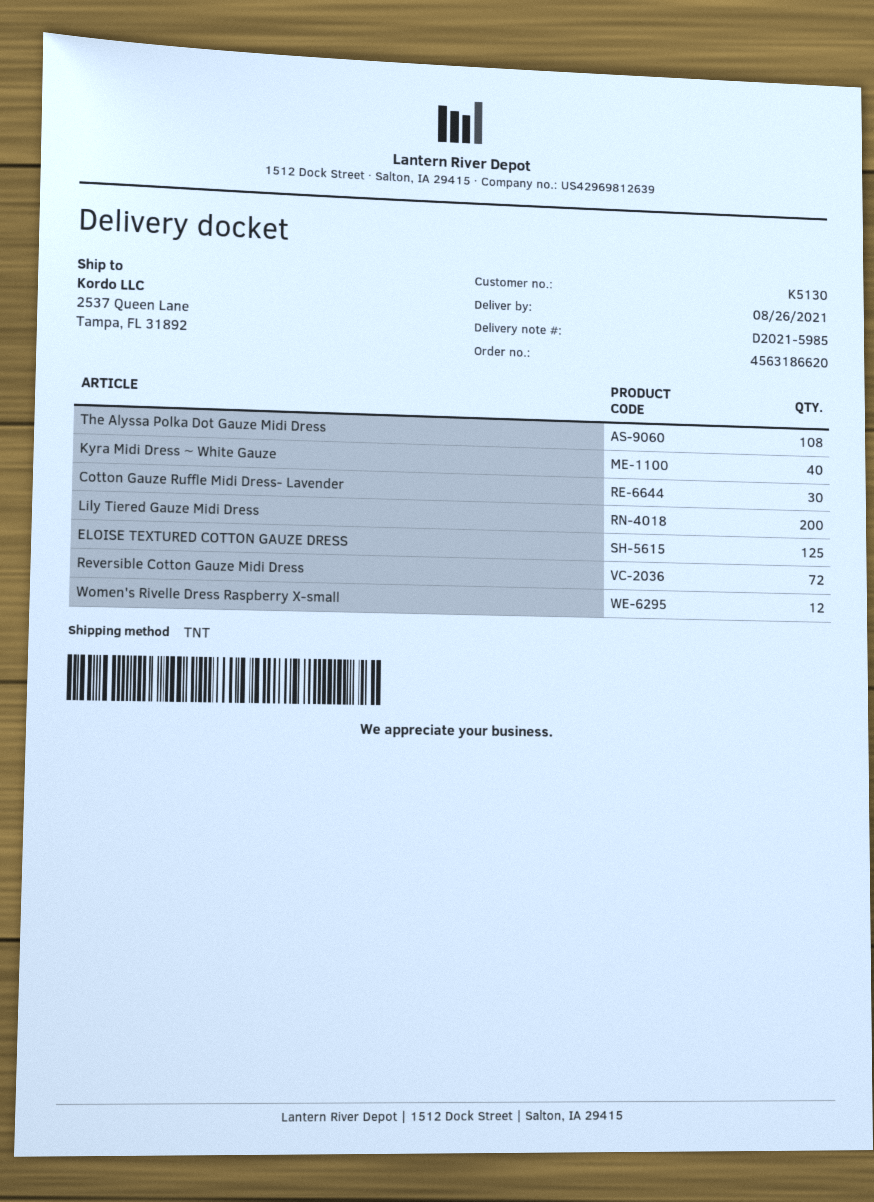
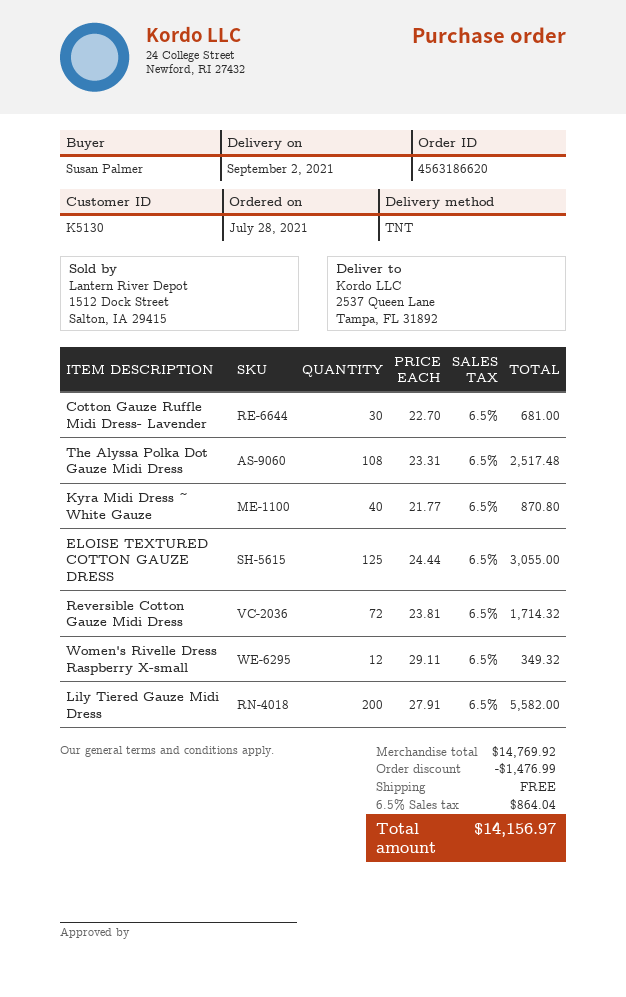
delivery date: 2021-08-26 -> 2021-09-02

